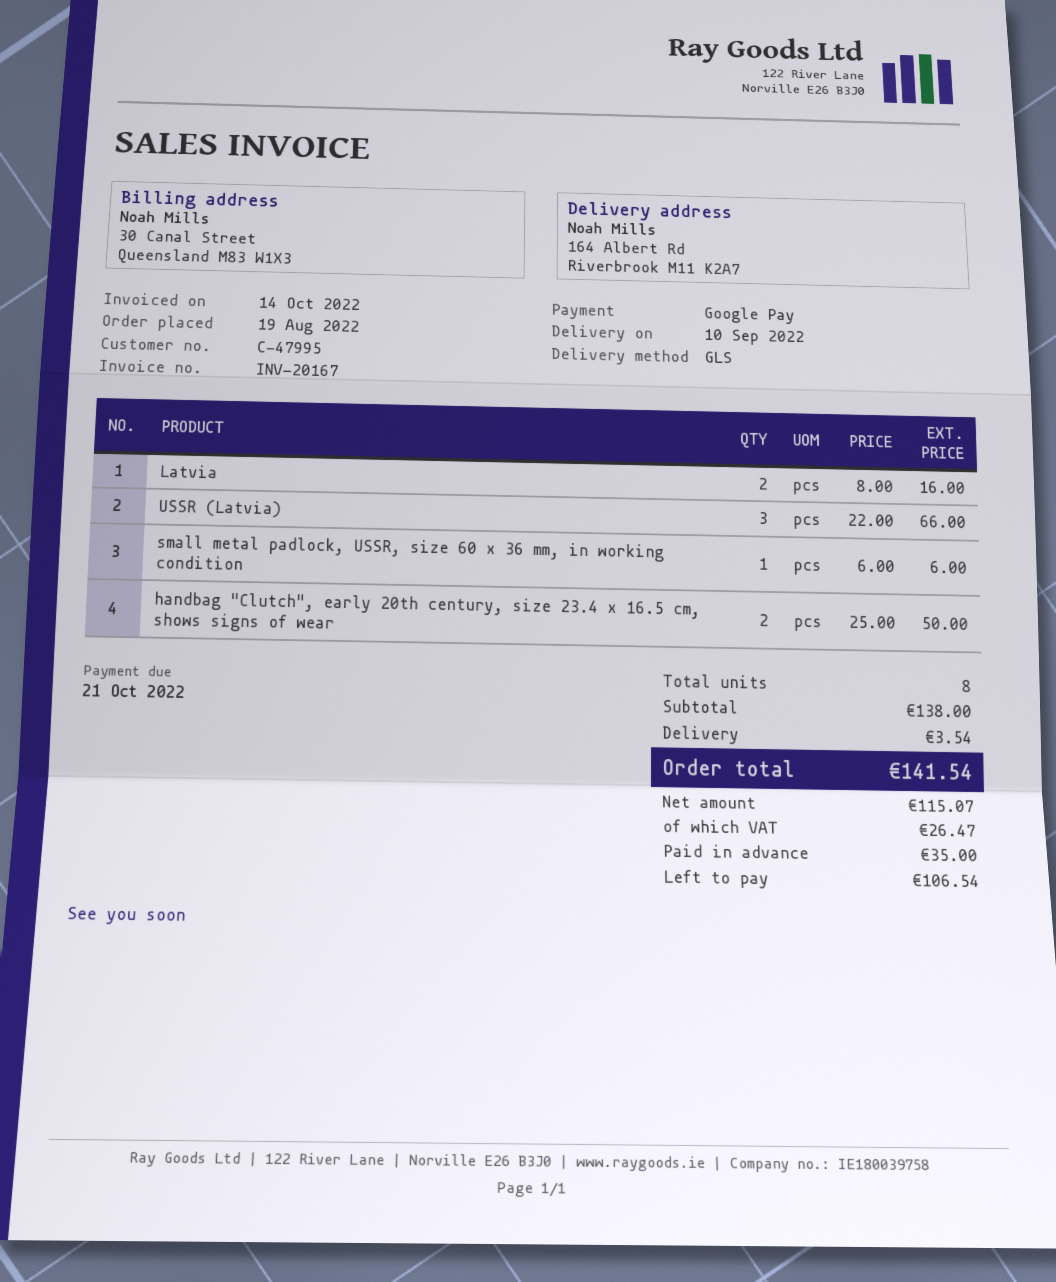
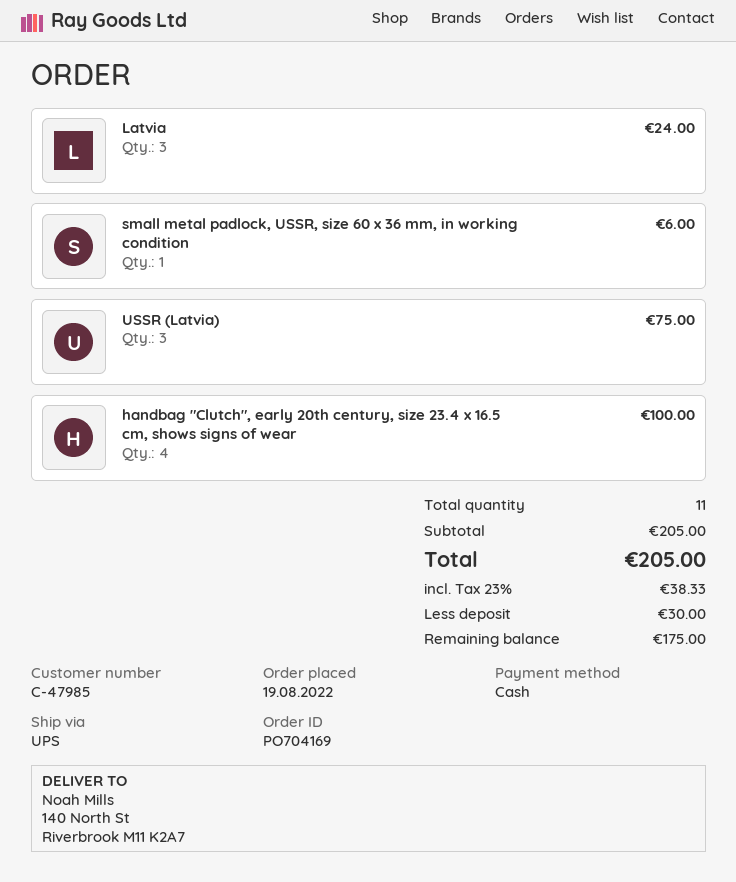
customer number: C-47995 -> C-47985
payment method: Google Pay -> cash
shipping method: GLS -> UPS
ship to: 164 Albert Rd, Riverbrook M11 K2A7 -> 140 North St, Riverbrook M11 K2A7
Latvia: 2 for 16.00 -> 3 for 24.00
USSR (Latvia): 3 for 66.00 -> 3 for 75.00
handbag "Clutch", early 20th century, size 23.4 x 16.5 cm, shows signs of wear: 2 for 50.00 -> 4 for 100.00
total quantity: 8 -> 11
subtotal: 138.00 -> 205.00
shipping: 3.54 -> none
tax: 26.47 -> 38.33
total: 141.54 -> 205.00
deposit: 35.00 -> 30.00
balance: 106.54 -> 175.00

